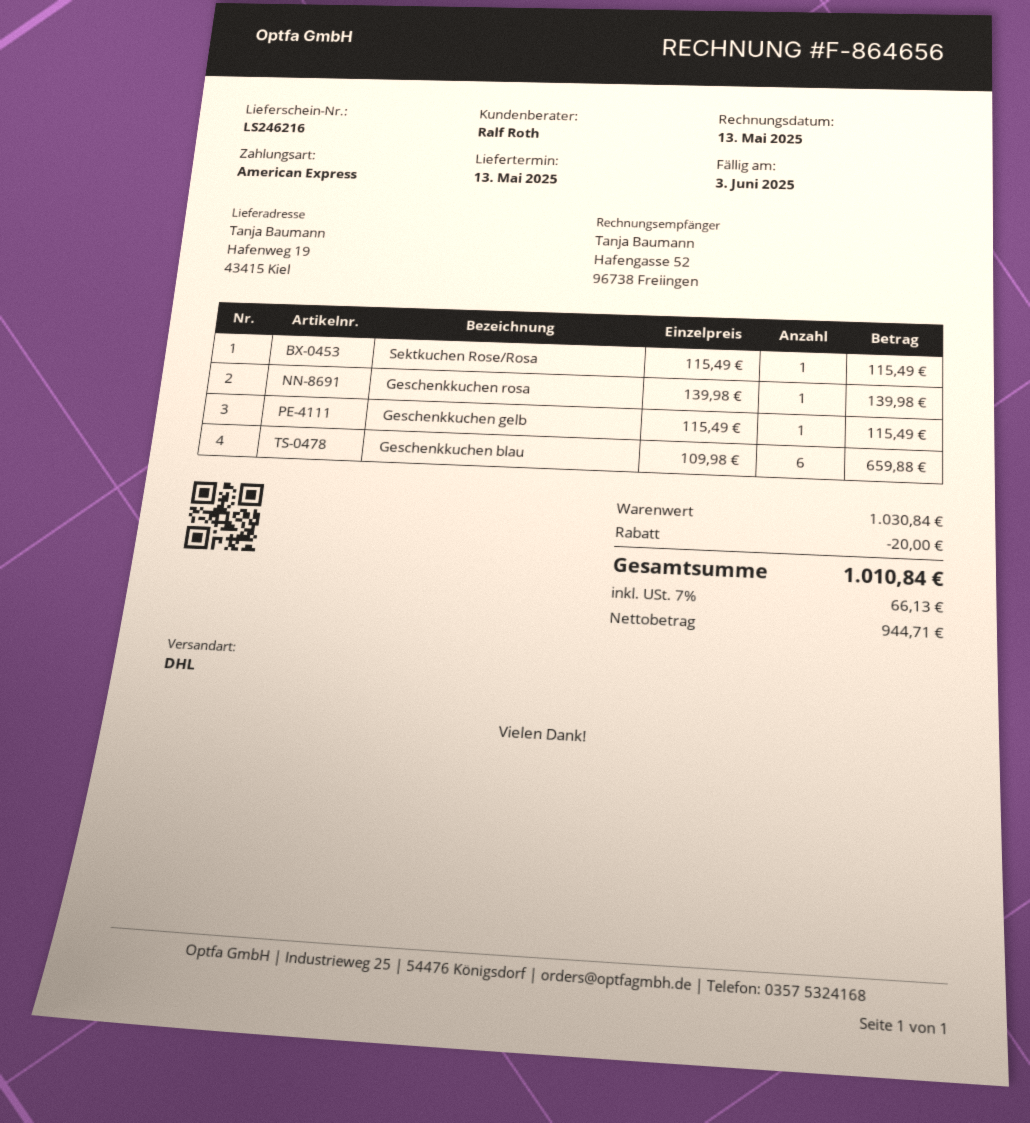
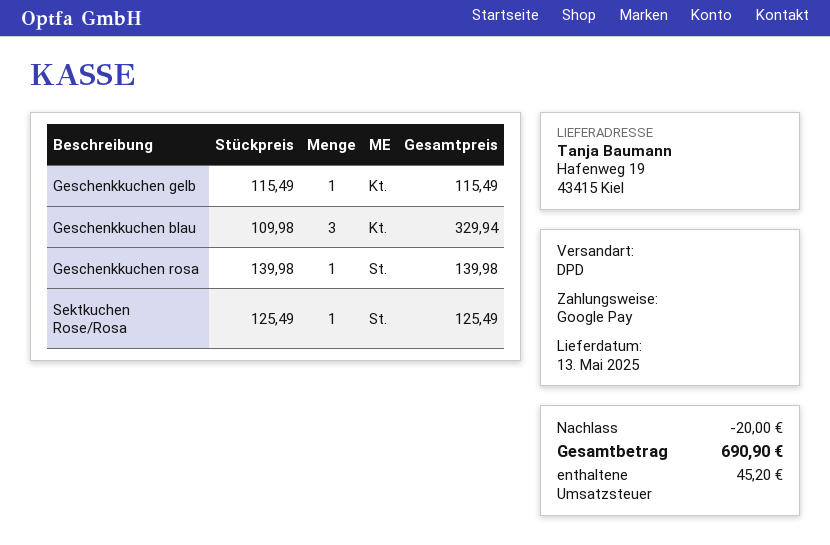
payment method: American Express -> Google Pay
shipping method: DHL -> DPD
Sektkuchen Rose/Rosa: 1 x 115.49 = 115.49 -> 1 x 125.49 = 125.49
Geschenkkuchen blau: 6 x 109.98 = 659.88 -> 3 x 109.98 = 329.94
tax: 66.13 -> 45.20
total: 1010.84 -> 690.90

